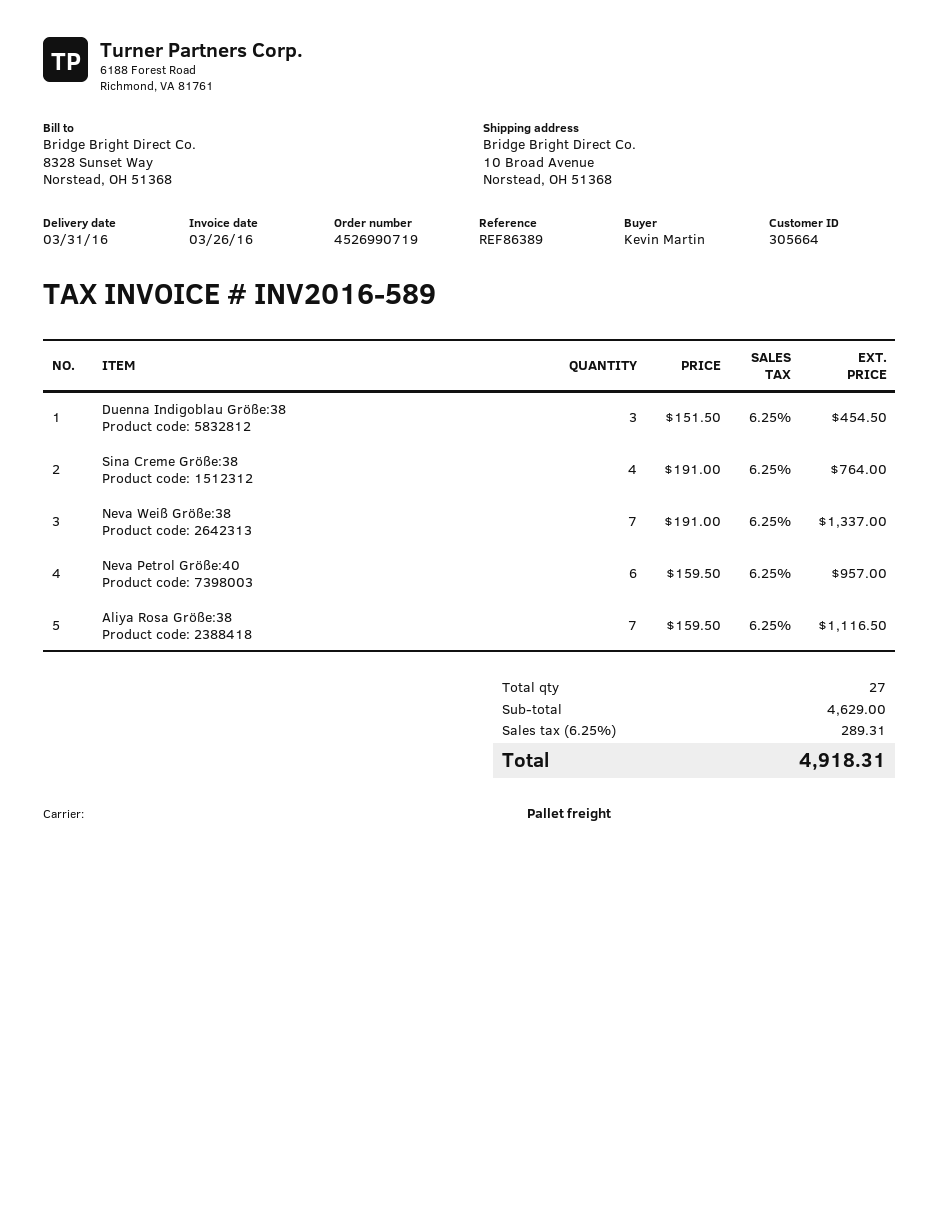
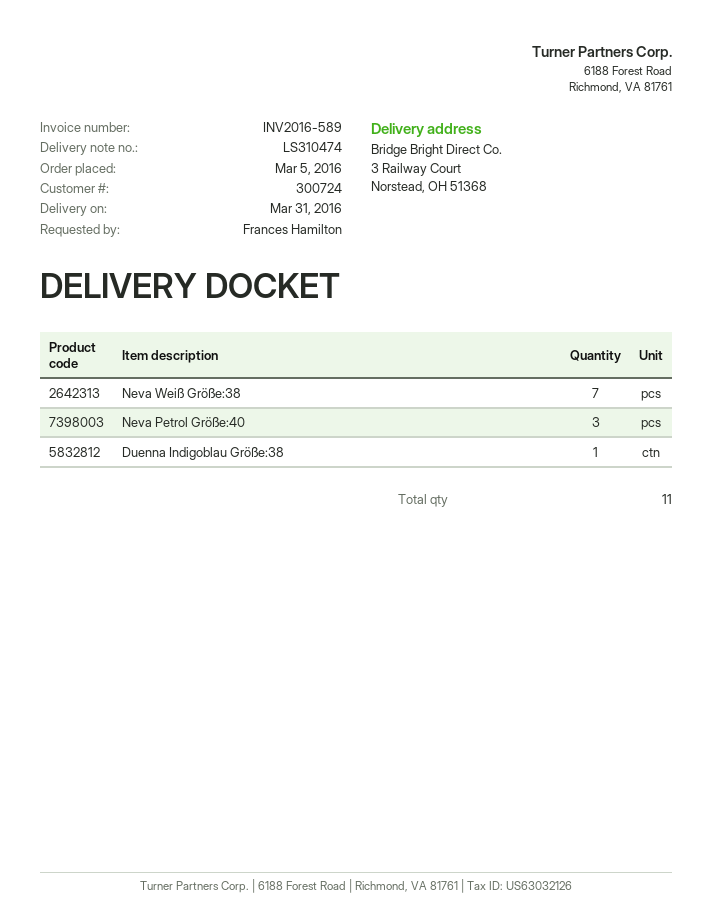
customer number: 305664 -> 300724
ordered by: Kevin Martin -> Frances Hamilton
ship to: 10 Broad Avenue, Norstead, OH 51368 -> 3 Railway Court, Norstead, OH 51368
Duenna Indigoblau Größe:38: 3 -> 1
Sina Creme Größe:38: 4 -> none
Neva Petrol Größe:40: 6 -> 3
Aliya Rosa Größe:38: 7 -> none
total quantity: 27 -> 11

